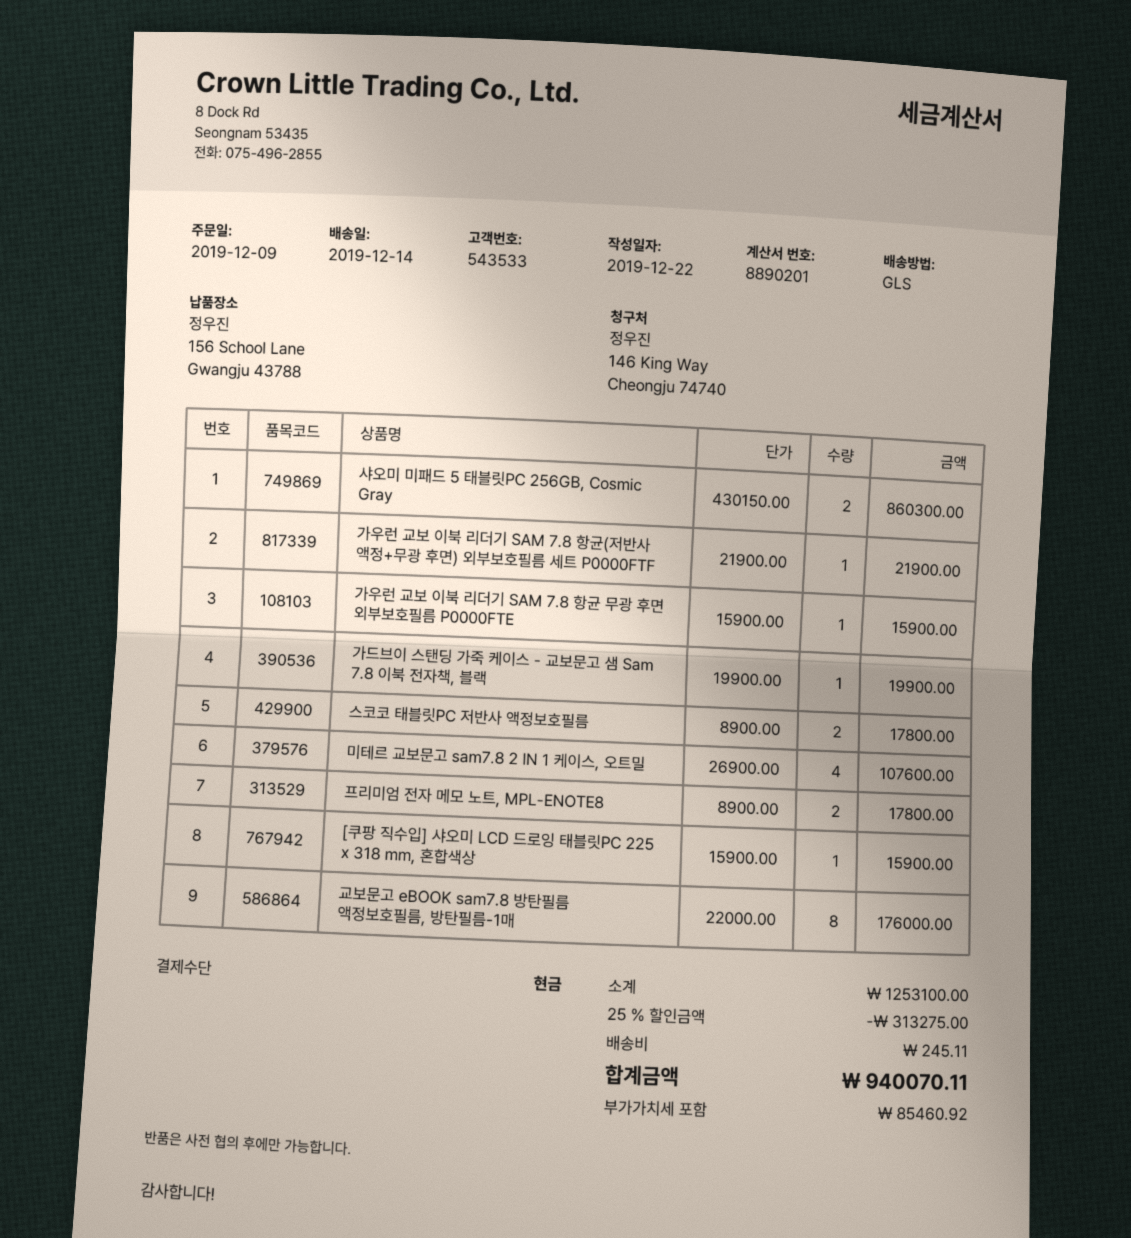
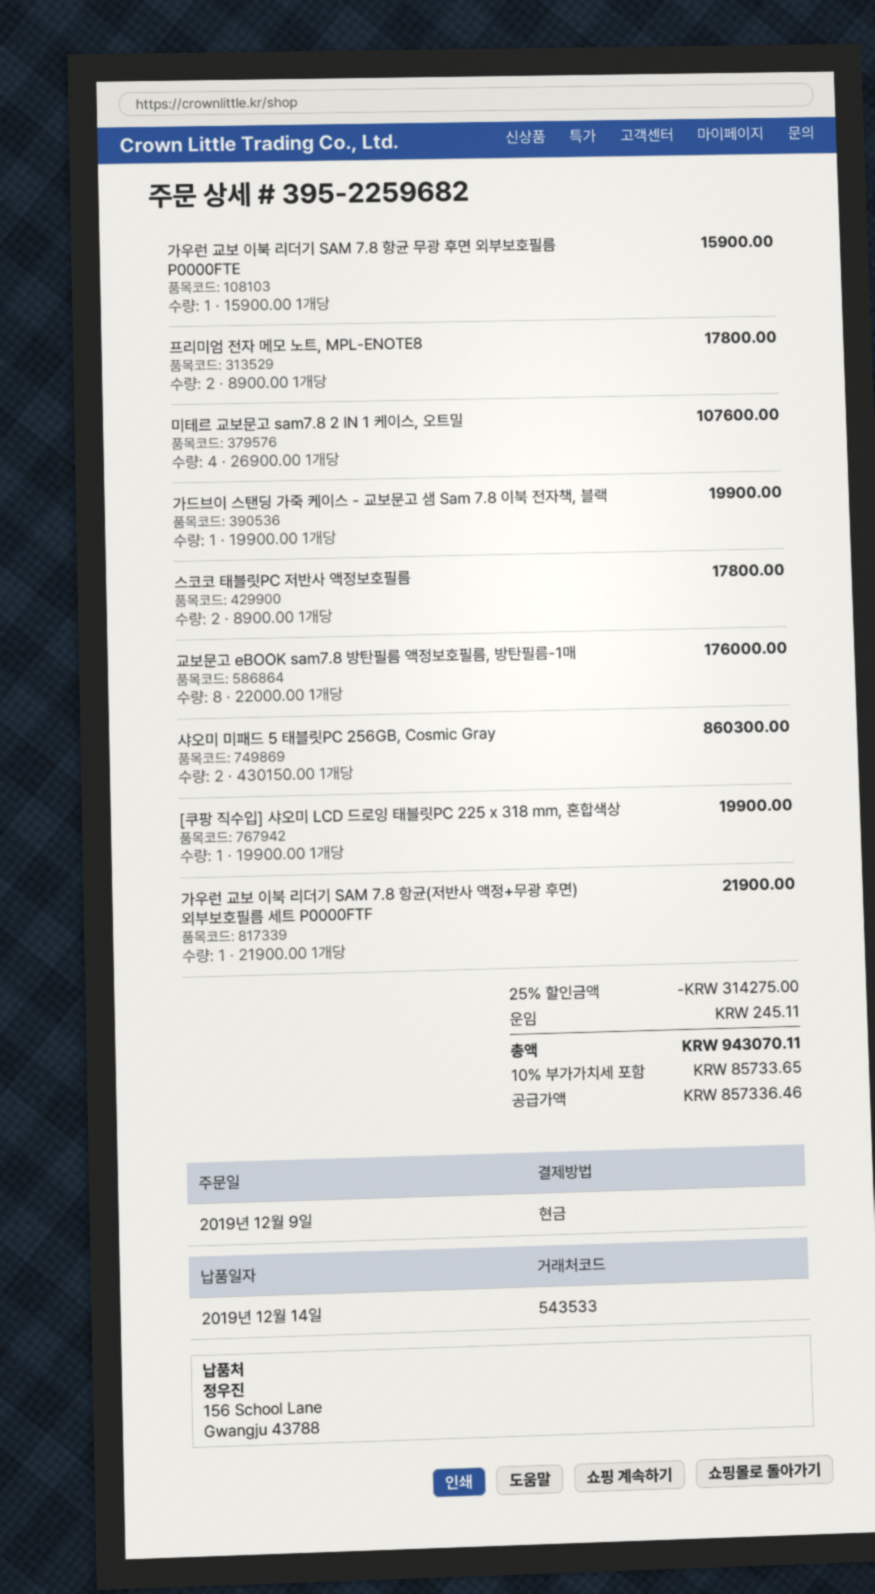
[쿠팡 직수입] 샤오미 LCD 드로잉 태블릿PC 225 x 318 mm, 혼합색상: 1 x 15900.00 = 15900.00 -> 1 x 19900.00 = 19900.00
discount: 25% = 313275.00 -> 25% = 314275.00
tax: 85460.92 -> 85733.65
total: 940070.11 -> 943070.11

